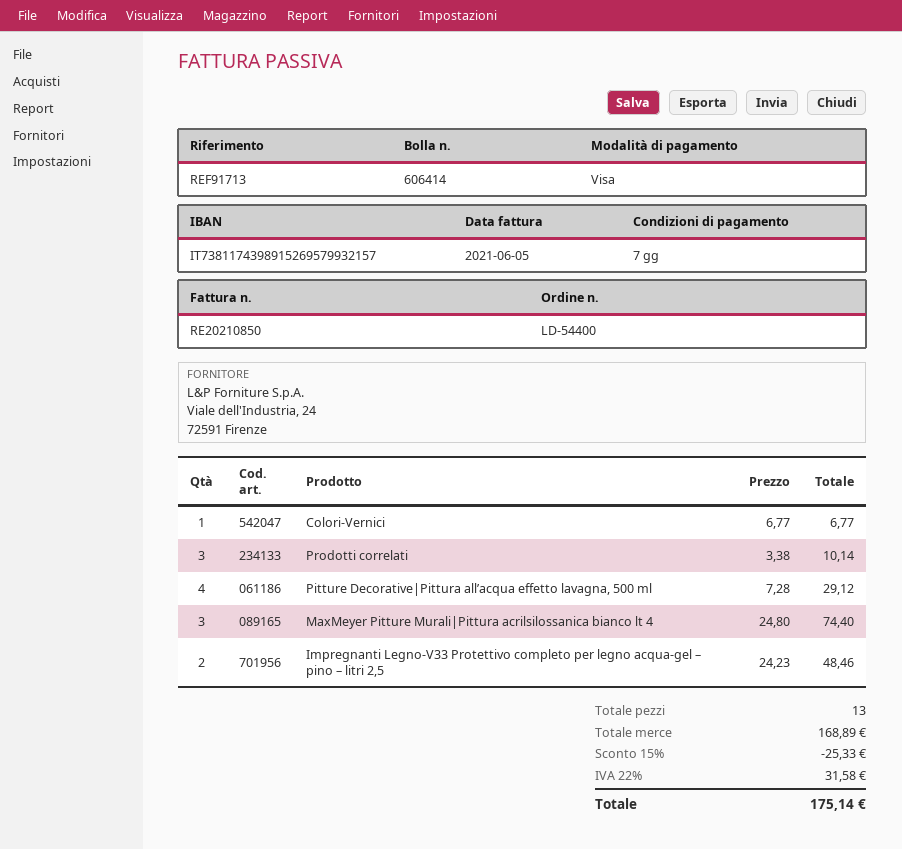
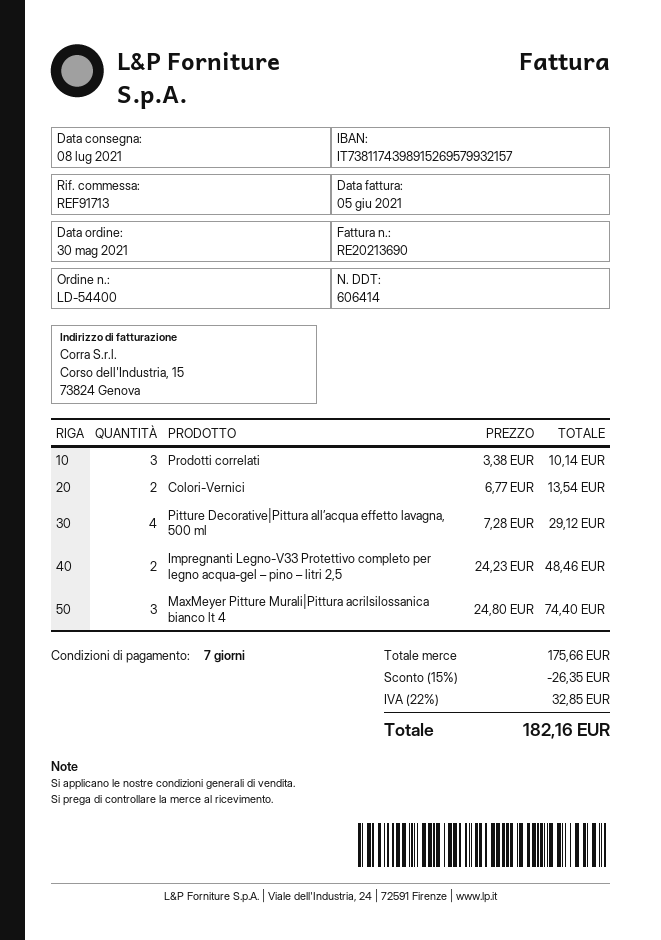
invoice number: RE20210850 -> RE20213690
Colori-Vernici: 1 x 6.77 = 6.77 -> 2 x 6.77 = 13.54
subtotal: 168.89 -> 175.66
discount: 15% = 25.33 -> 15% = 26.35
tax: 22% = 31.58 -> 22% = 32.85
total: 175.14 -> 182.16

